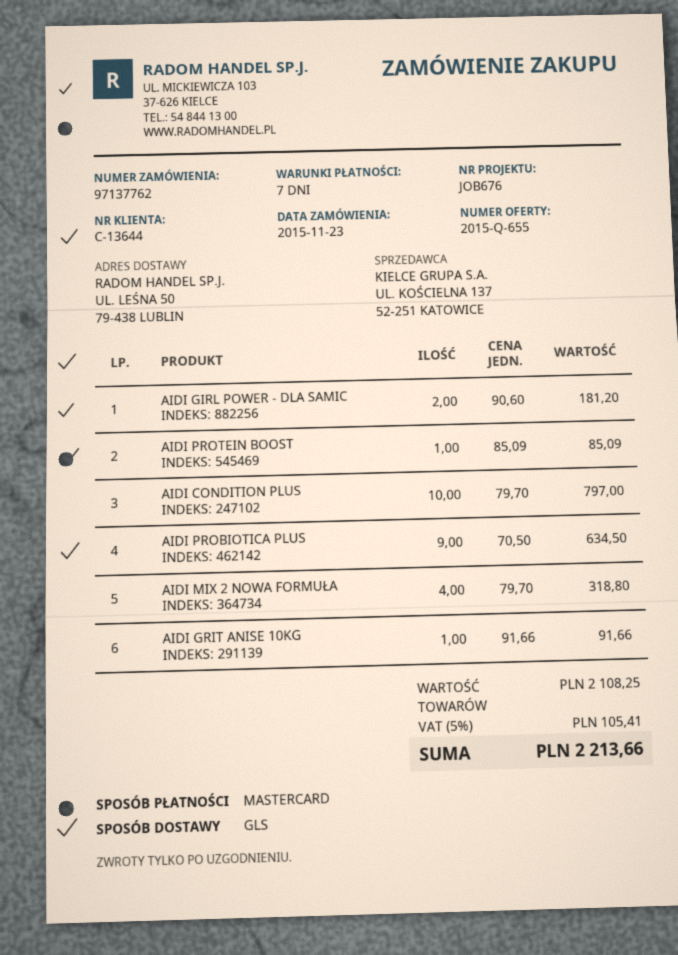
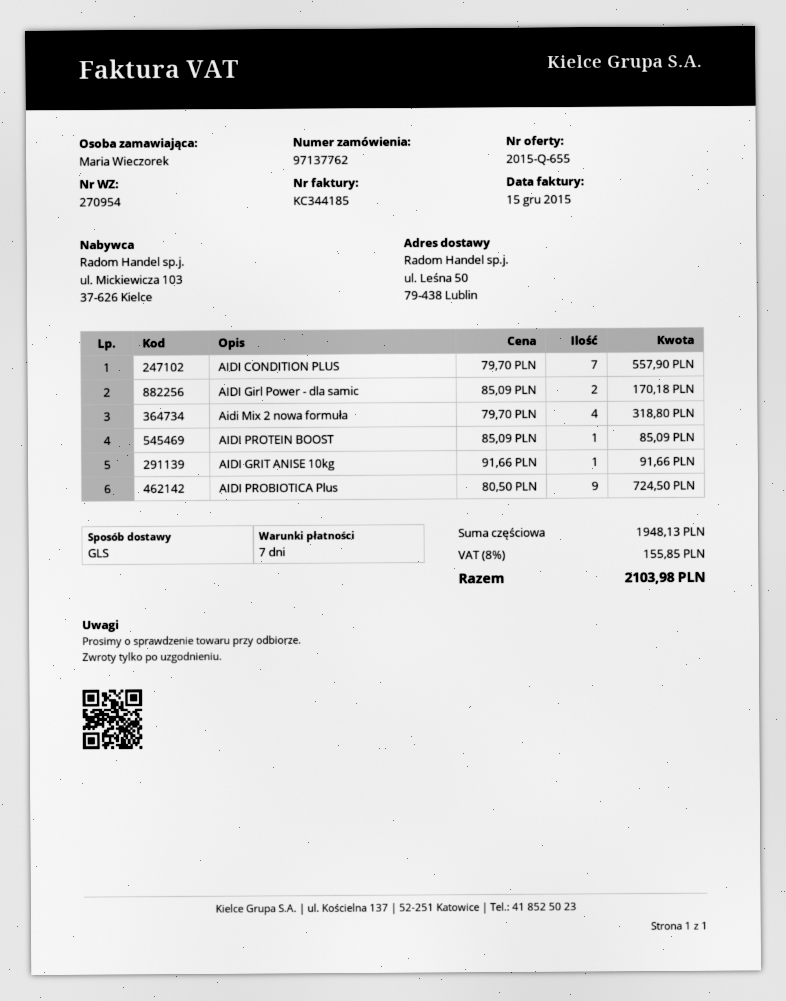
AIDI GIRL POWER - DLA SAMIC: 2 x 90.60 = 181.20 -> 2 x 85.09 = 170.18
AIDI CONDITION PLUS: 10 x 79.70 = 797.00 -> 7 x 79.70 = 557.90
AIDI PROBIOTICA PLUS: 9 x 70.50 = 634.50 -> 9 x 80.50 = 724.50
subtotal: 2108.25 -> 1948.13
tax: 5% = 105.41 -> 8% = 155.85
total: 2213.66 -> 2103.98

